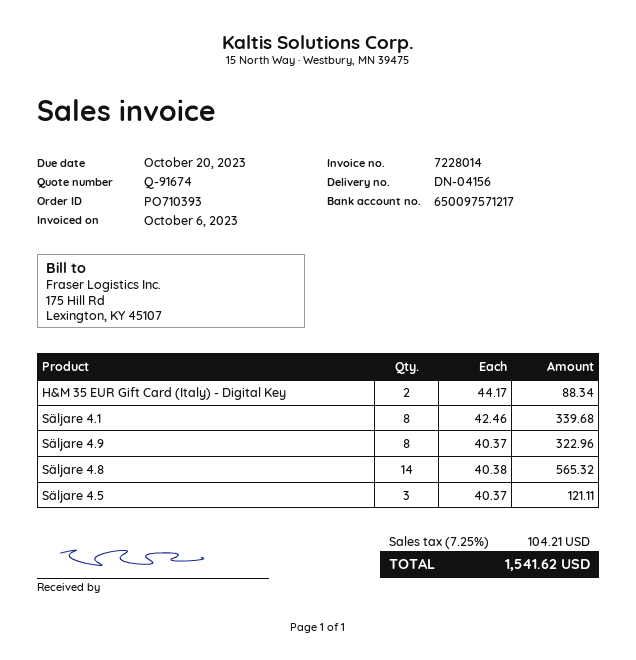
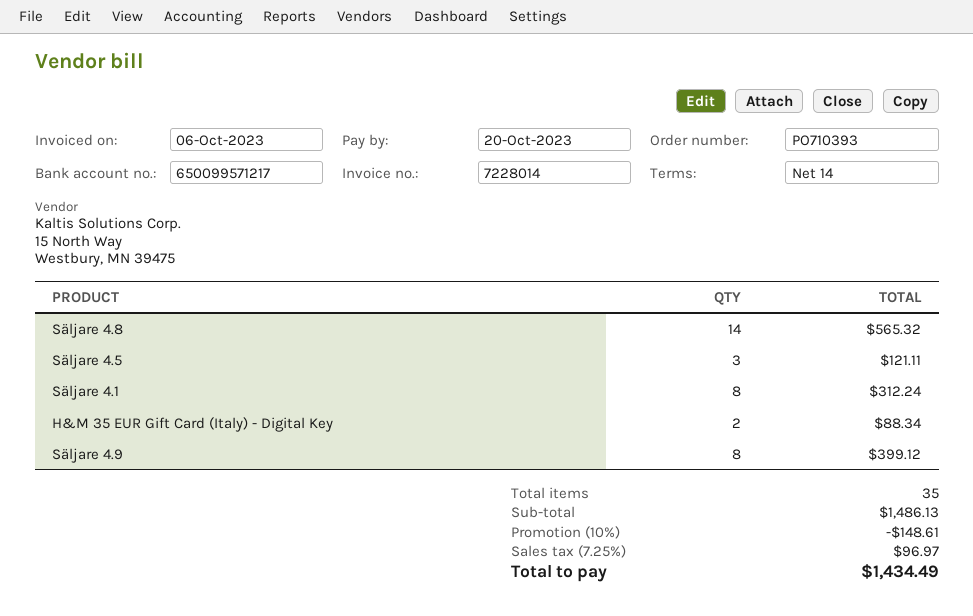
bank account: 650097571217 -> 650099571217
Säljare 4.1: 8 for 339.68 -> 8 for 312.24
Säljare 4.9: 8 for 322.96 -> 8 for 399.12
discount: none -> 10% = 148.61
tax: 7.25% = 104.21 -> 7.25% = 96.97
total: 1541.62 -> 1434.49

